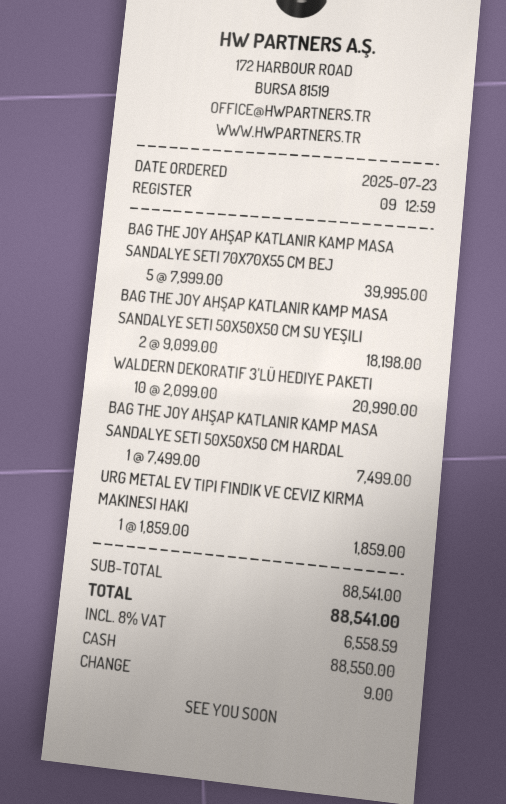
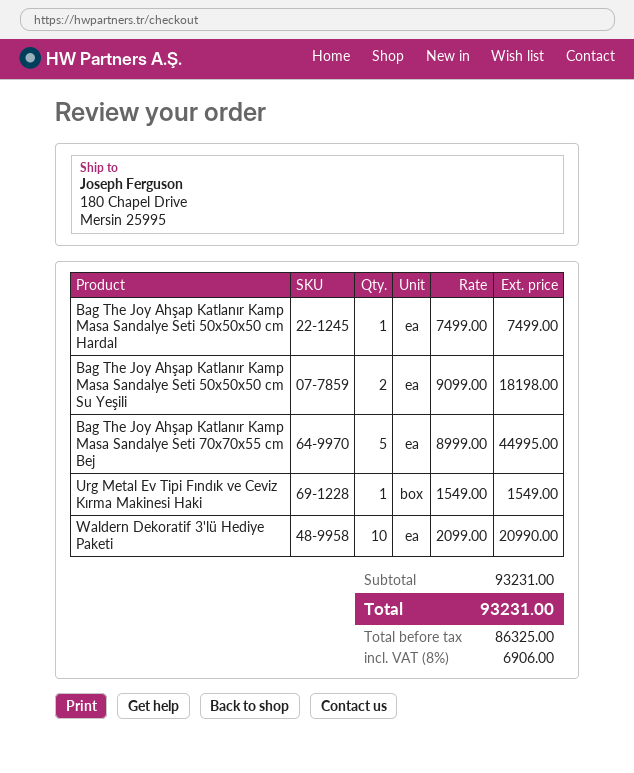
BAG THE JOY AHŞAP KATLANIR KAMP MASA SANDALYE SETI 70X70X55 CM BEJ: 5 x 7999.00 = 39995.00 -> 5 x 8999.00 = 44995.00
URG METAL EV TIPI FINDIK VE CEVIZ KIRMA MAKINESI HAKI: 1 x 1859.00 = 1859.00 -> 1 x 1549.00 = 1549.00
subtotal: 88541.00 -> 93231.00
tax: 8% = 6558.59 -> 8% = 6906.00
total: 88541.00 -> 93231.00

